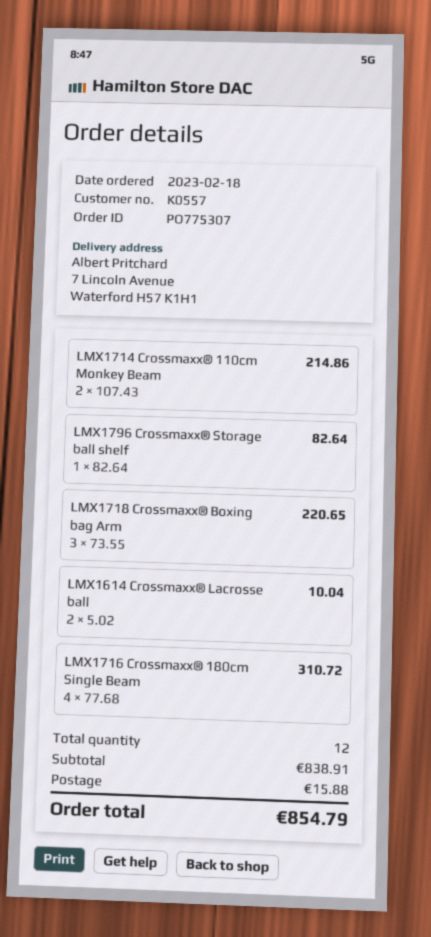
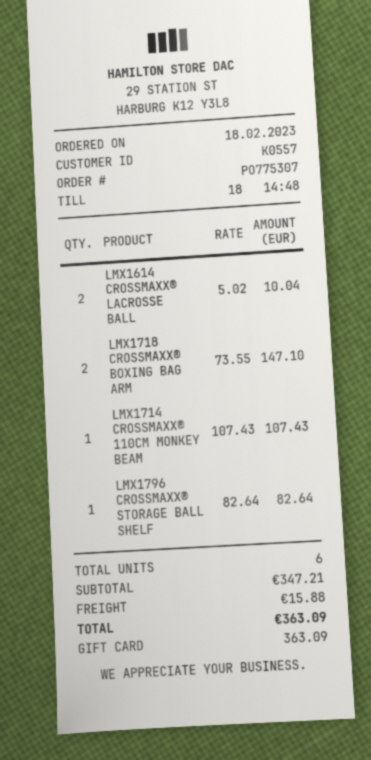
LMX1714 Crossmaxx® 110cm Monkey Beam: 2 x 107.43 = 214.86 -> 1 x 107.43 = 107.43
LMX1718 Crossmaxx® Boxing bag Arm: 3 x 73.55 = 220.65 -> 2 x 73.55 = 147.10
LMX1716 Crossmaxx® 180cm Single Beam: 4 x 77.68 = 310.72 -> none
total quantity: 12 -> 6
subtotal: 838.91 -> 347.21
total: 854.79 -> 363.09

